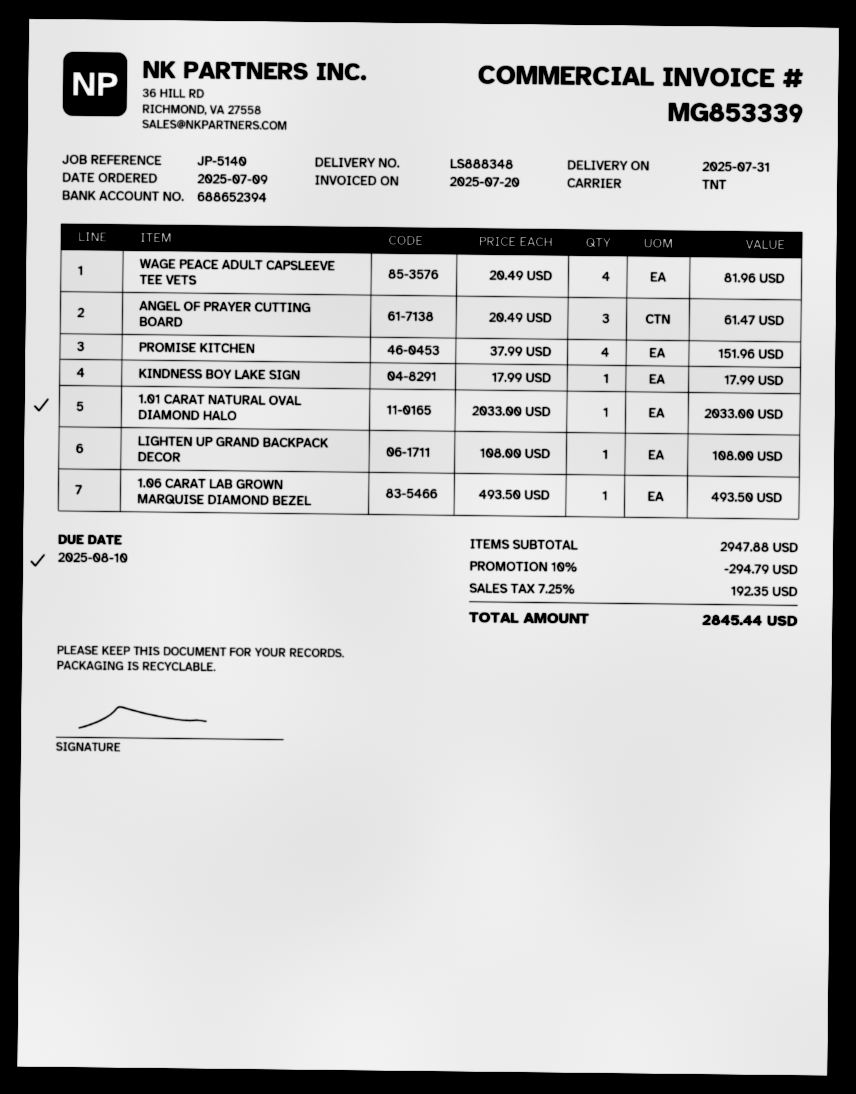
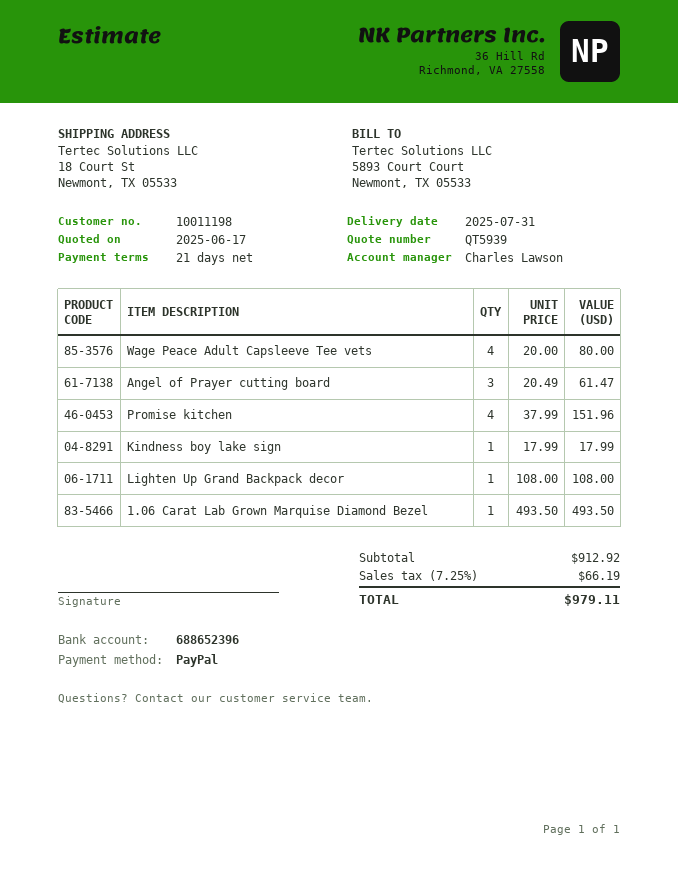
bank account: 688652394 -> 688652396
WAGE PEACE ADULT CAPSLEEVE TEE VETS: 4 x 20.49 = 81.96 -> 4 x 20.00 = 80.00
1.01 CARAT NATURAL OVAL DIAMOND HALO: 1 x 2033.00 = 2033.00 -> none
subtotal: 2947.88 -> 912.92
discount: 10% = 294.79 -> none
tax: 7.25% = 192.35 -> 7.25% = 66.19
total: 2845.44 -> 979.11

